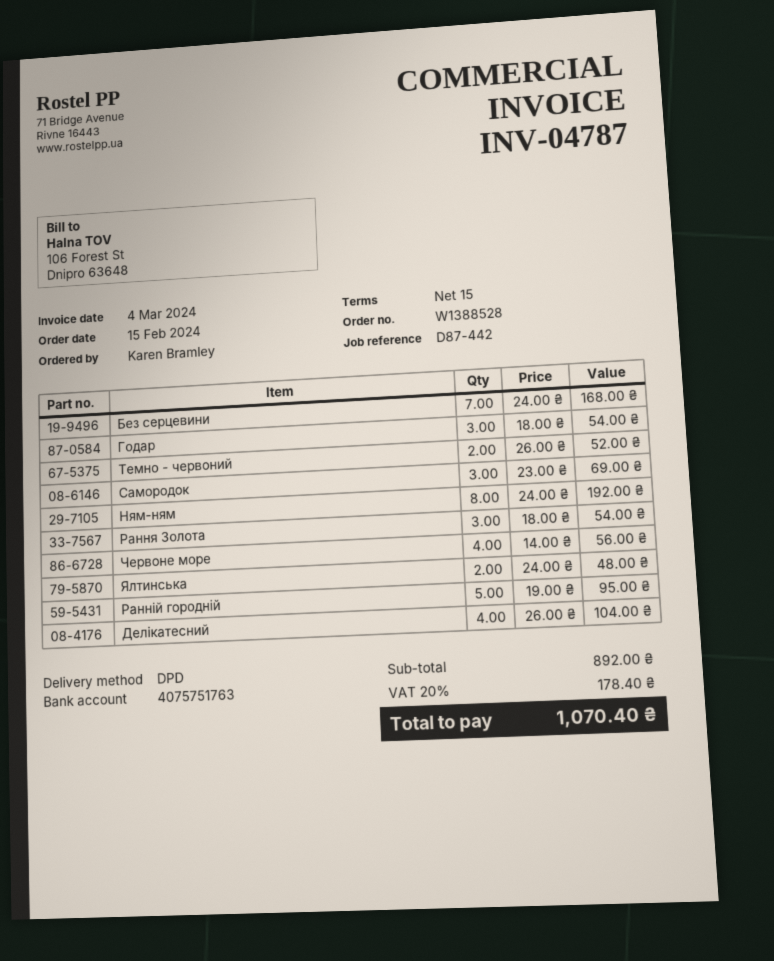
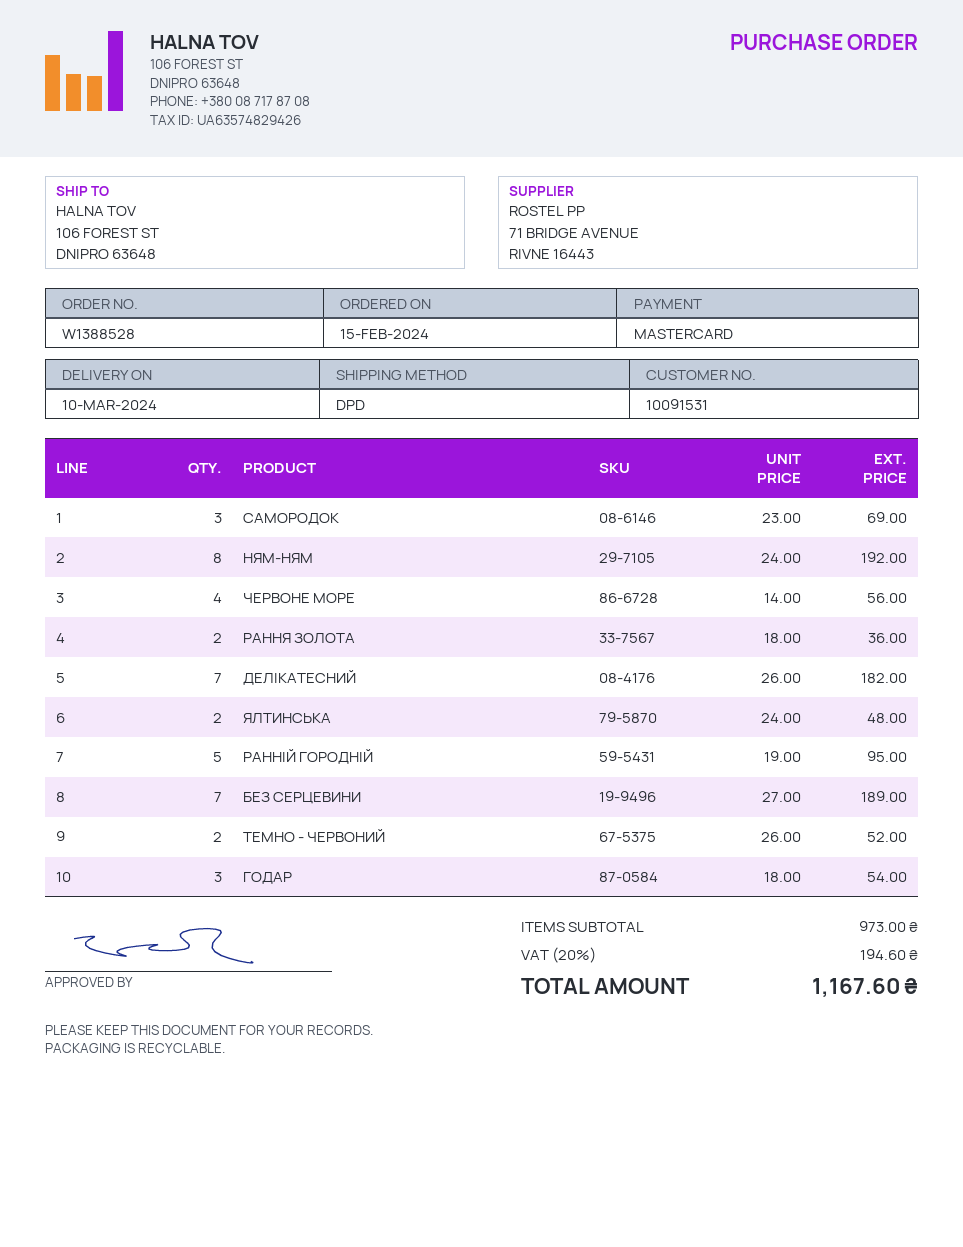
Без серцевини: 7 x 24.00 = 168.00 -> 7 x 27.00 = 189.00
Рання Золота: 3 x 18.00 = 54.00 -> 2 x 18.00 = 36.00
Делікатесний: 4 x 26.00 = 104.00 -> 7 x 26.00 = 182.00
subtotal: 892.00 -> 973.00
tax: 20% = 178.40 -> 20% = 194.60
total: 1070.40 -> 1167.60

